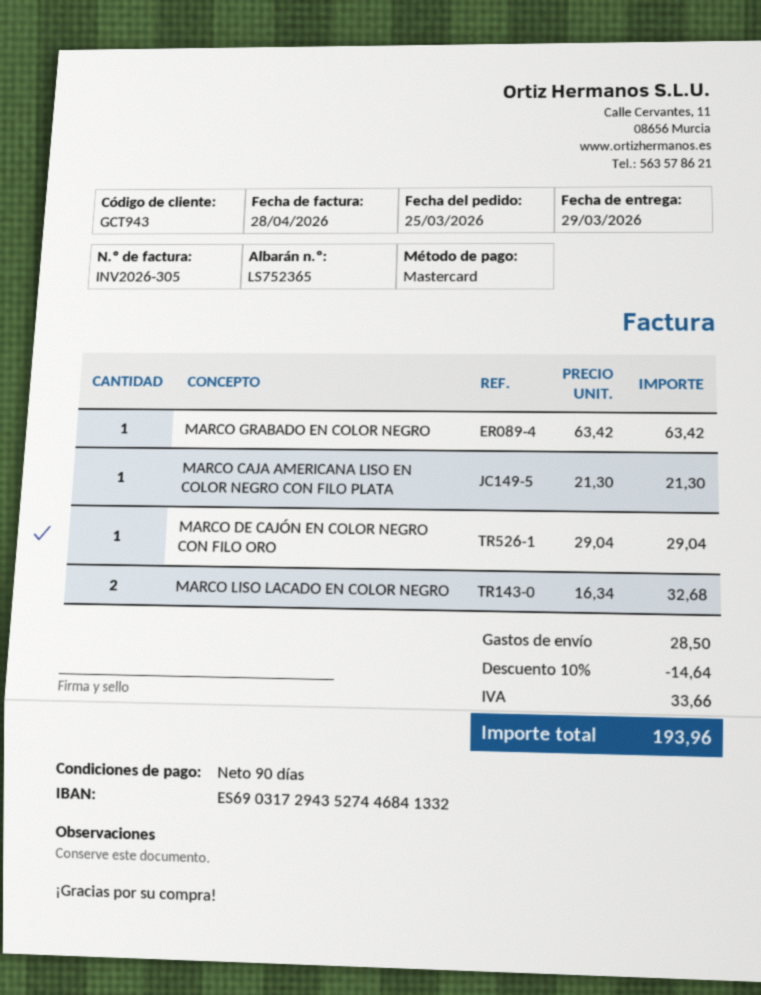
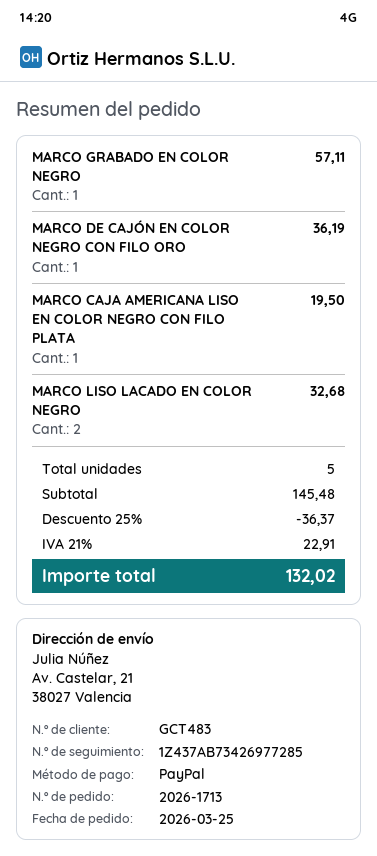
customer number: GCT943 -> GCT483
payment method: Mastercard -> PayPal
MARCO GRABADO EN COLOR NEGRO: 1 for 63.42 -> 1 for 57.11
MARCO CAJA AMERICANA LISO EN COLOR NEGRO CON FILO PLATA: 1 for 21.30 -> 1 for 19.50
MARCO DE CAJÓN EN COLOR NEGRO CON FILO ORO: 1 for 29.04 -> 1 for 36.19
discount: 10% = 14.64 -> 25% = 36.37
shipping: 28.50 -> none
tax: 33.66 -> 22.91
total: 193.96 -> 132.02

